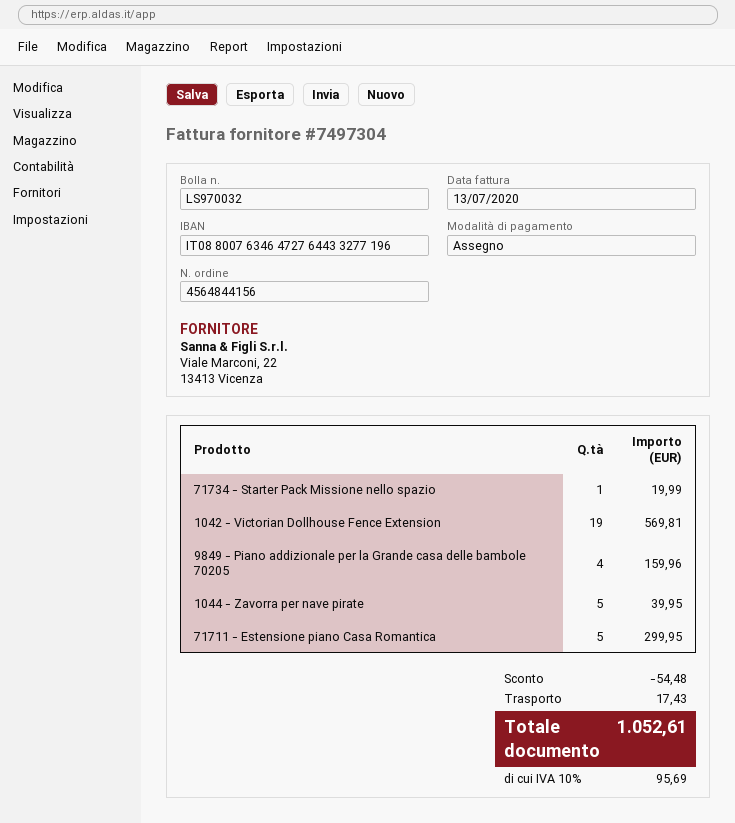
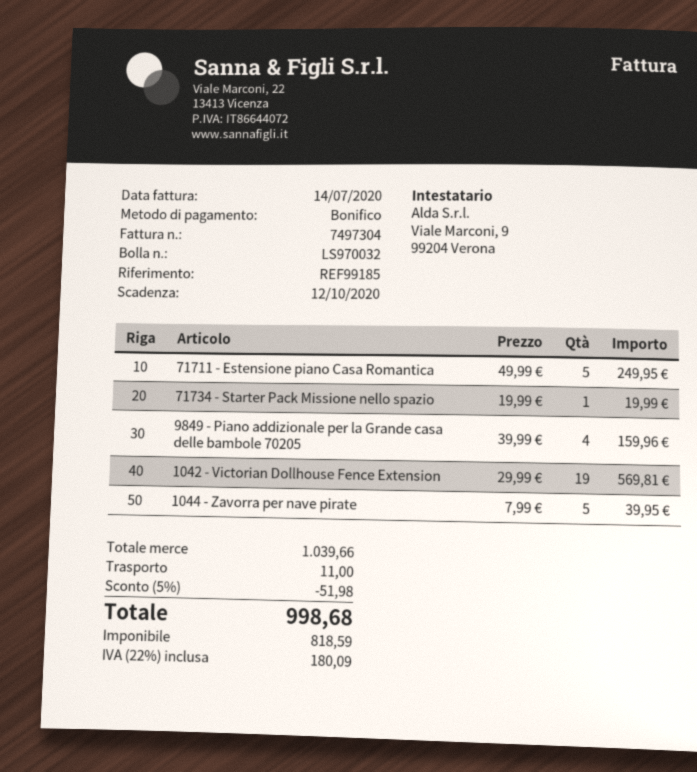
invoice date: 2020-07-13 -> 2020-07-14
payment method: cheque -> bank transfer
71711 - Estensione piano Casa Romantica: 5 for 299.95 -> 5 for 249.95
discount: 54.48 -> 51.98
shipping: 17.43 -> 11.00
tax: 10% = 95.69 -> 22% = 180.09
total: 1052.61 -> 998.68

